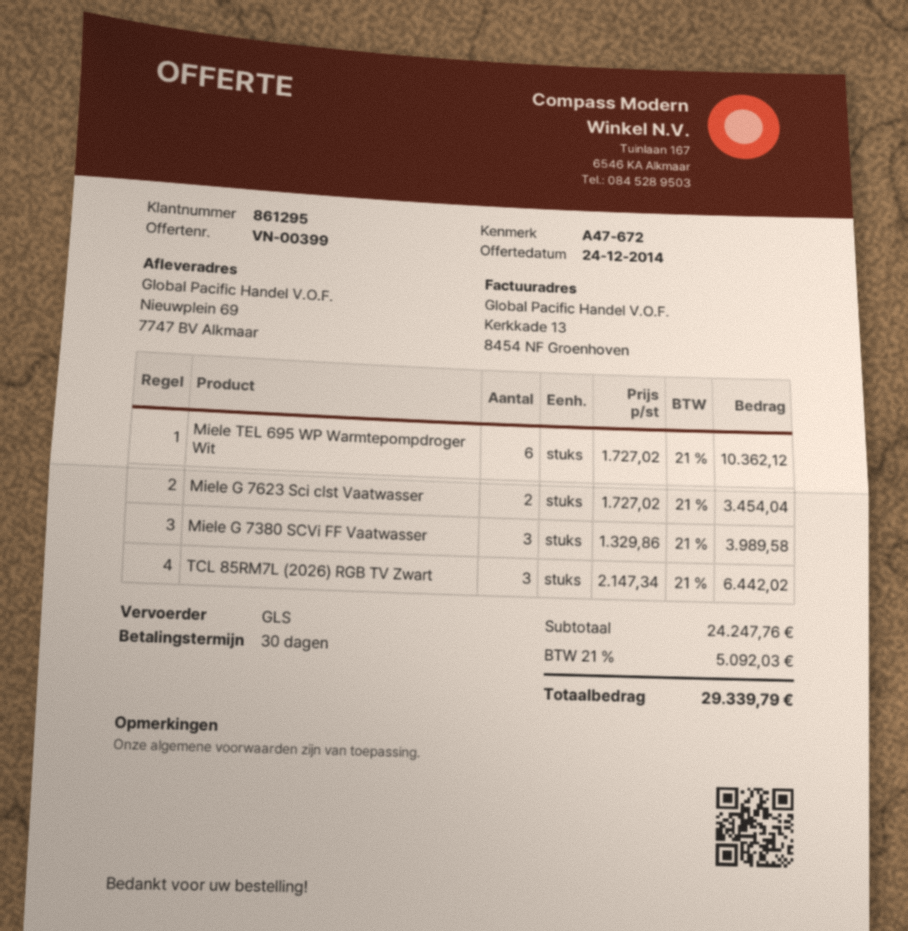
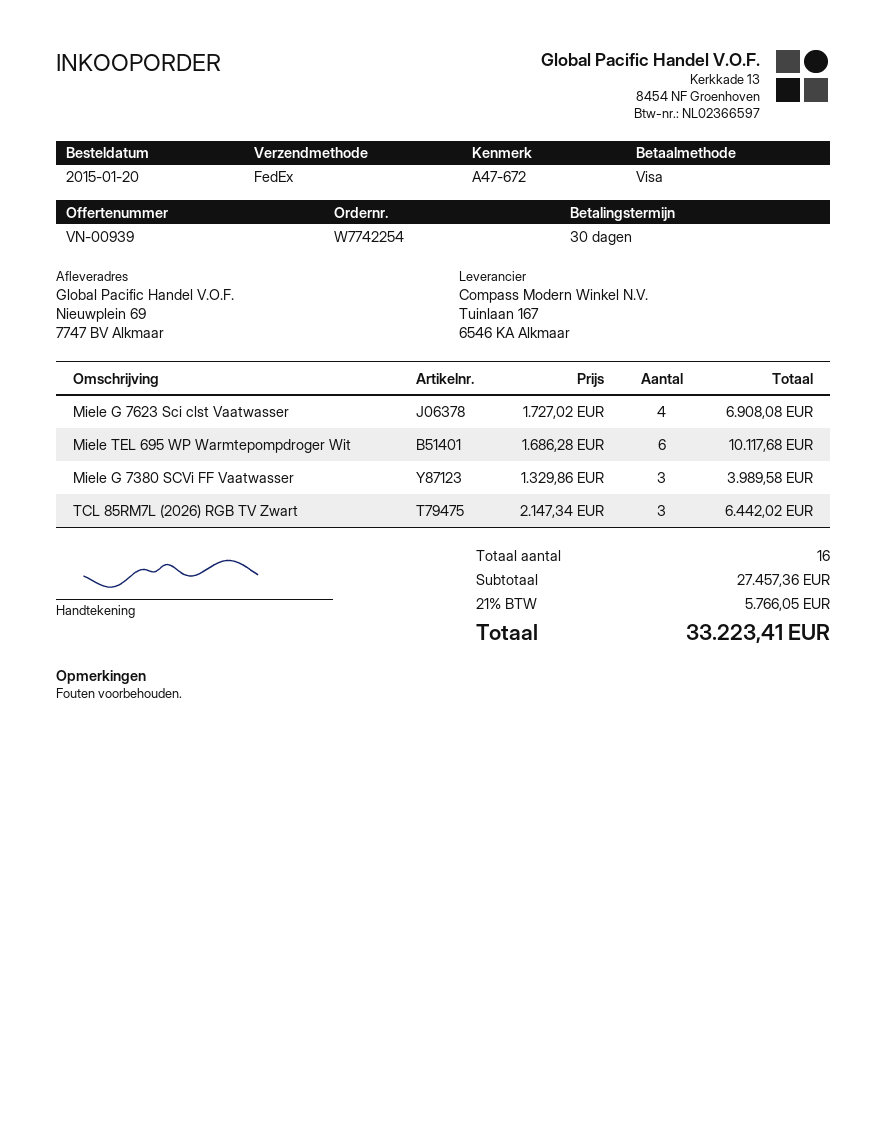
quote number: VN-00399 -> VN-00939
shipping method: GLS -> FedEx
Miele TEL 695 WP Warmtepompdroger Wit: 6 x 1727.02 = 10362.12 -> 6 x 1686.28 = 10117.68
Miele G 7623 Sci clst Vaatwasser: 2 x 1727.02 = 3454.04 -> 4 x 1727.02 = 6908.08
subtotal: 24247.76 -> 27457.36
tax: 21% = 5092.03 -> 21% = 5766.05
total: 29339.79 -> 33223.41

